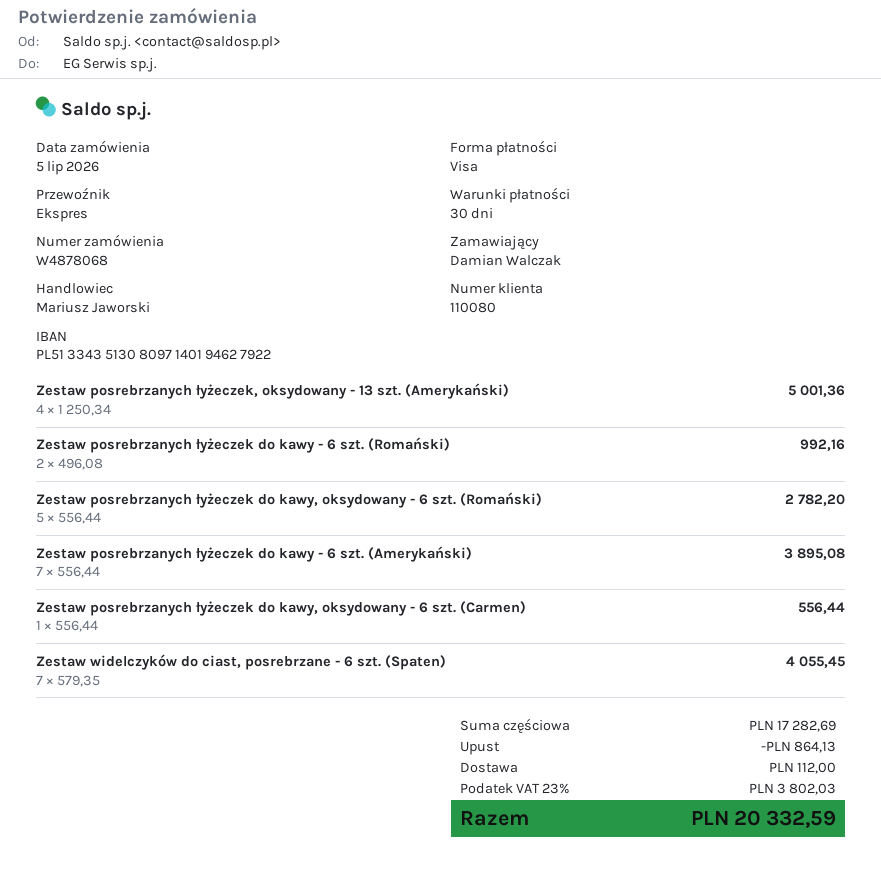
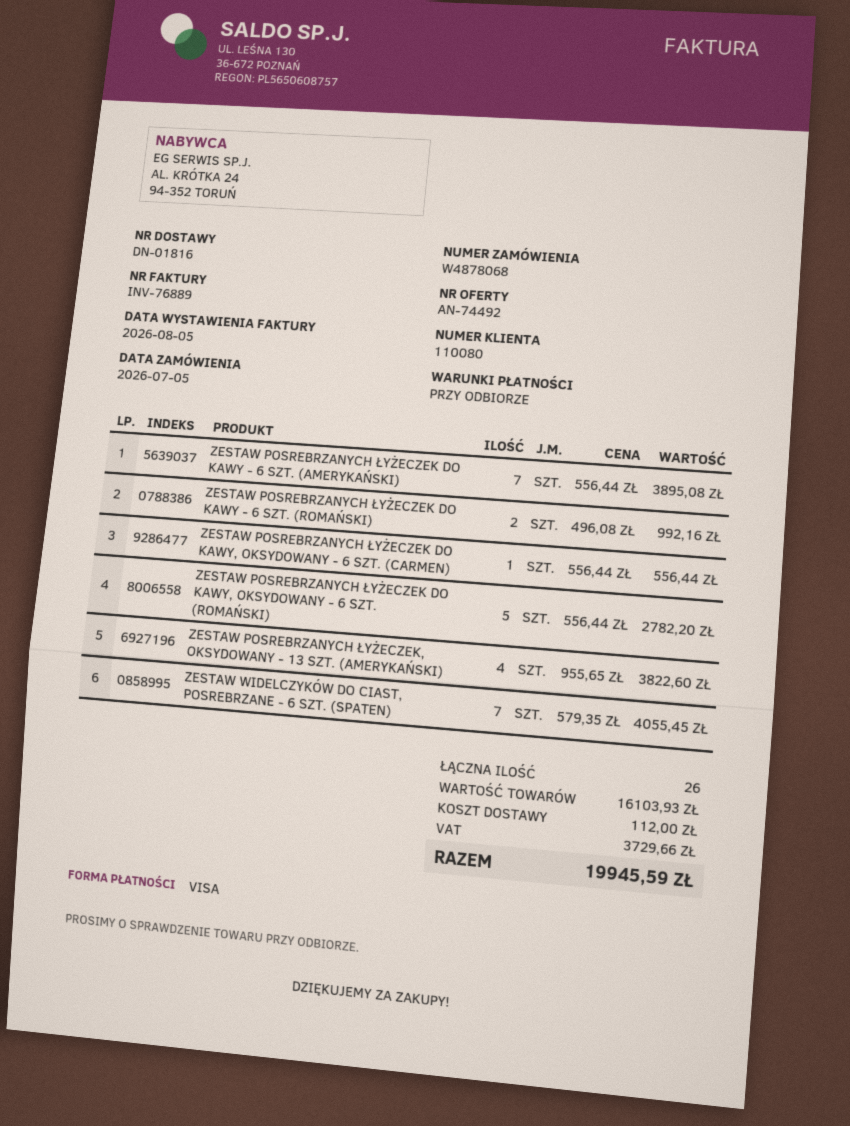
payment terms: 30 days -> on receipt
Zestaw posrebrzanych łyżeczek, oksydowany - 13 szt. (Amerykański): 4 x 1250.34 = 5001.36 -> 4 x 955.65 = 3822.60
subtotal: 17282.69 -> 16103.93
discount: 864.13 -> none
tax: 3802.03 -> 3729.66
total: 20332.59 -> 19945.59

